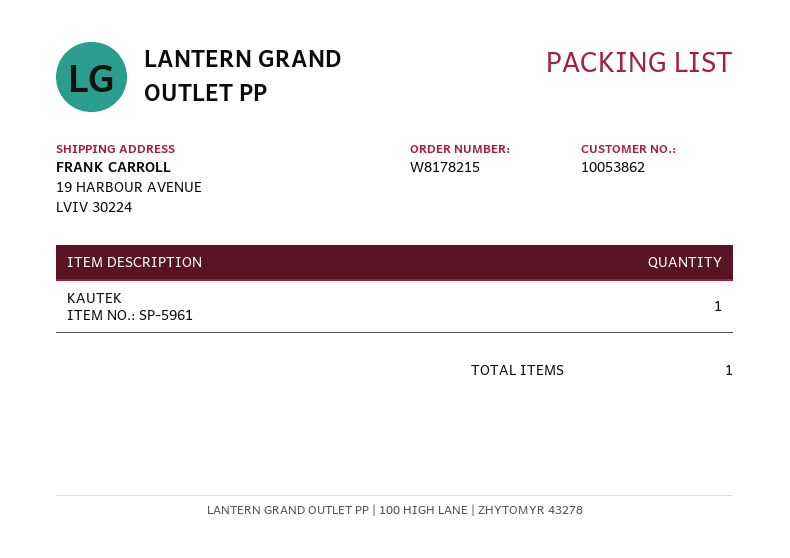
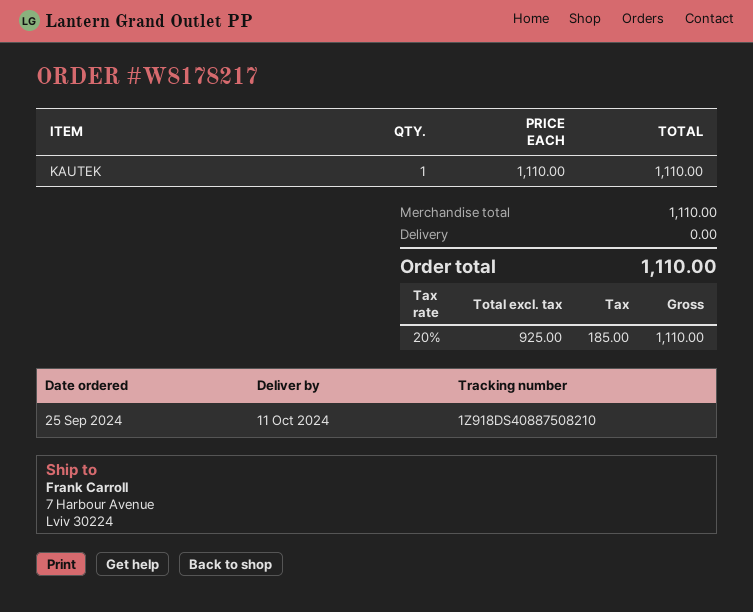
order number: W8178215 -> W8178217
ship to: 19 HARBOUR AVENUE, LVIV 30224 -> 7 Harbour Avenue, Lviv 30224

